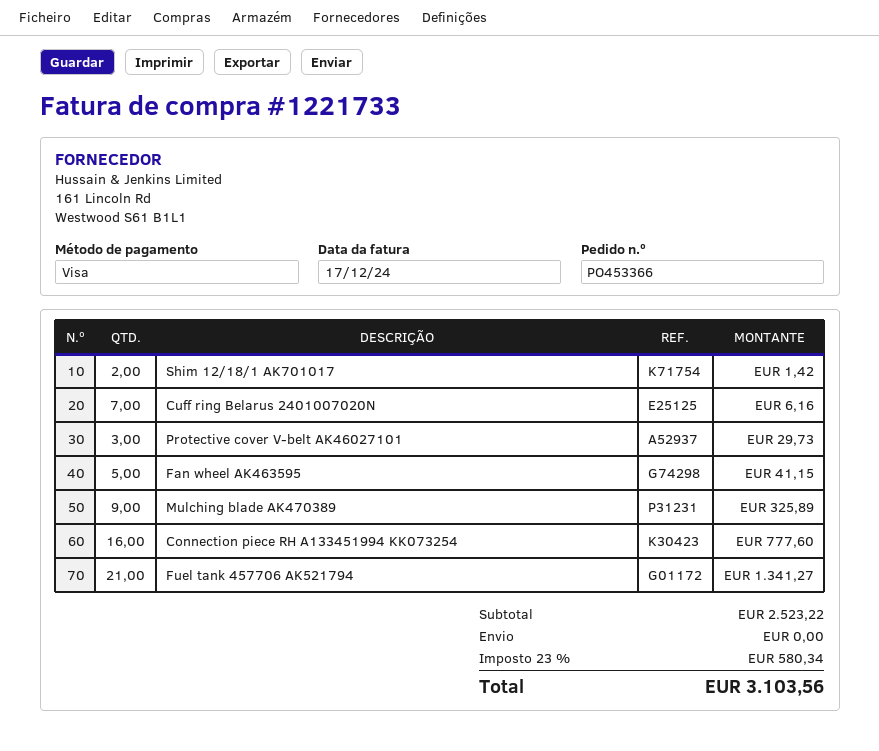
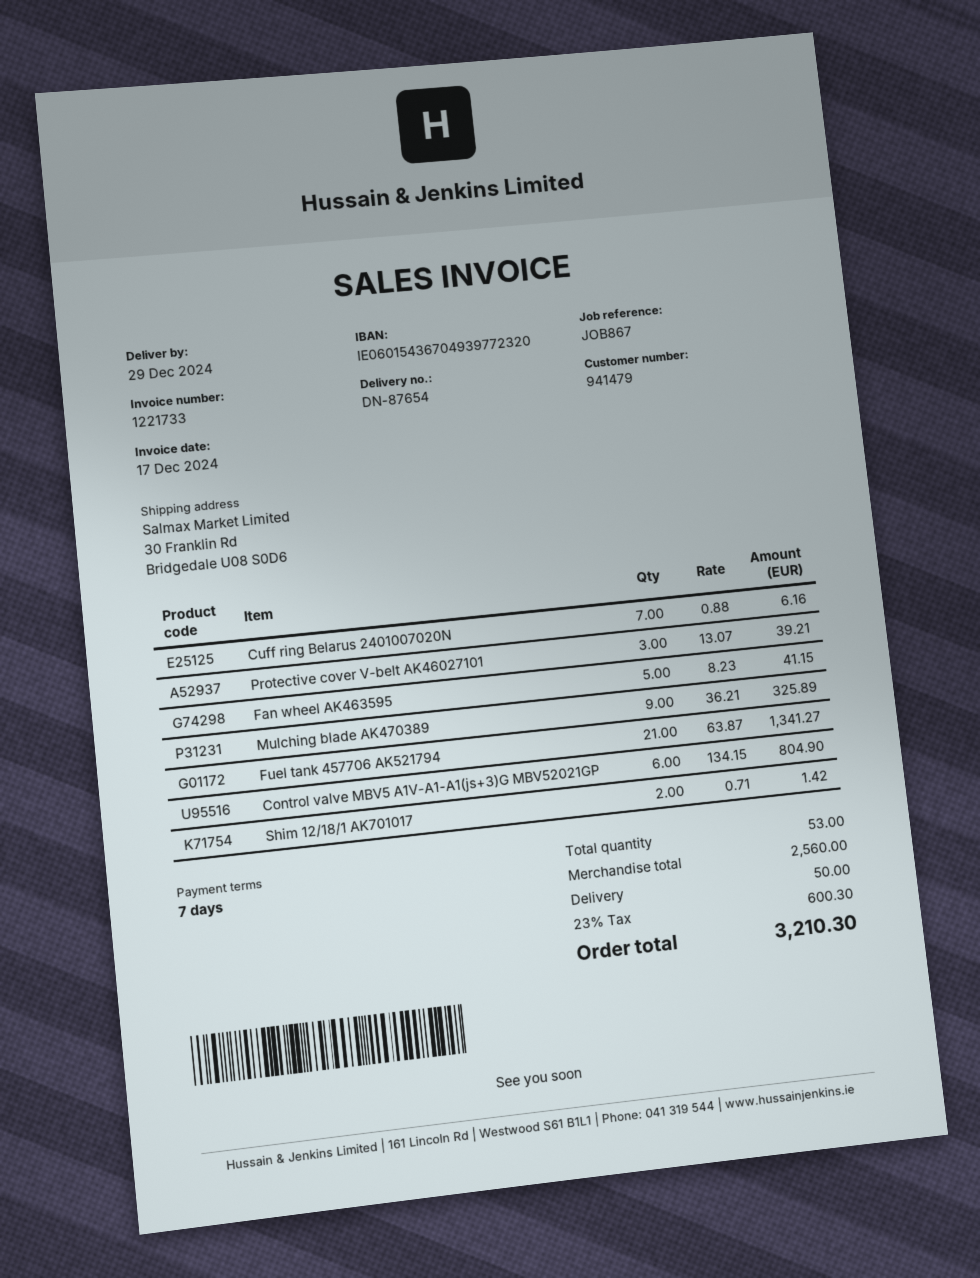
Protective cover V-belt AK46027101: 3 for 29.73 -> 3 for 39.21
Connection piece RH A133451994 KK073254: 16 for 777.60 -> none
Control valve MBV5 A1V-A1-A1(js+3)G MBV52021GP: none -> 6 for 804.90
subtotal: 2523.22 -> 2560.00
shipping: 0.00 -> 50.00
tax: 23% = 580.34 -> 23% = 600.30
total: 3103.56 -> 3210.30

